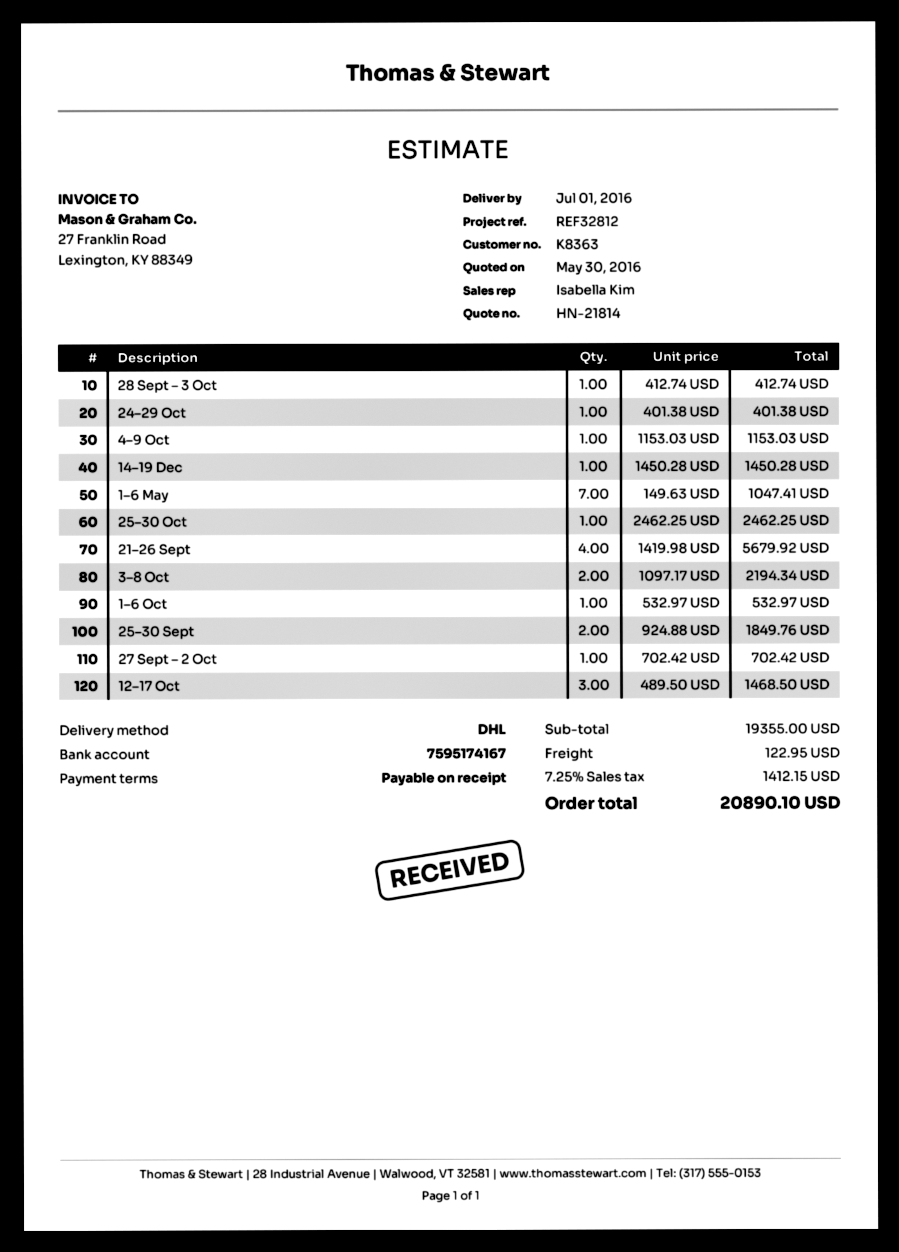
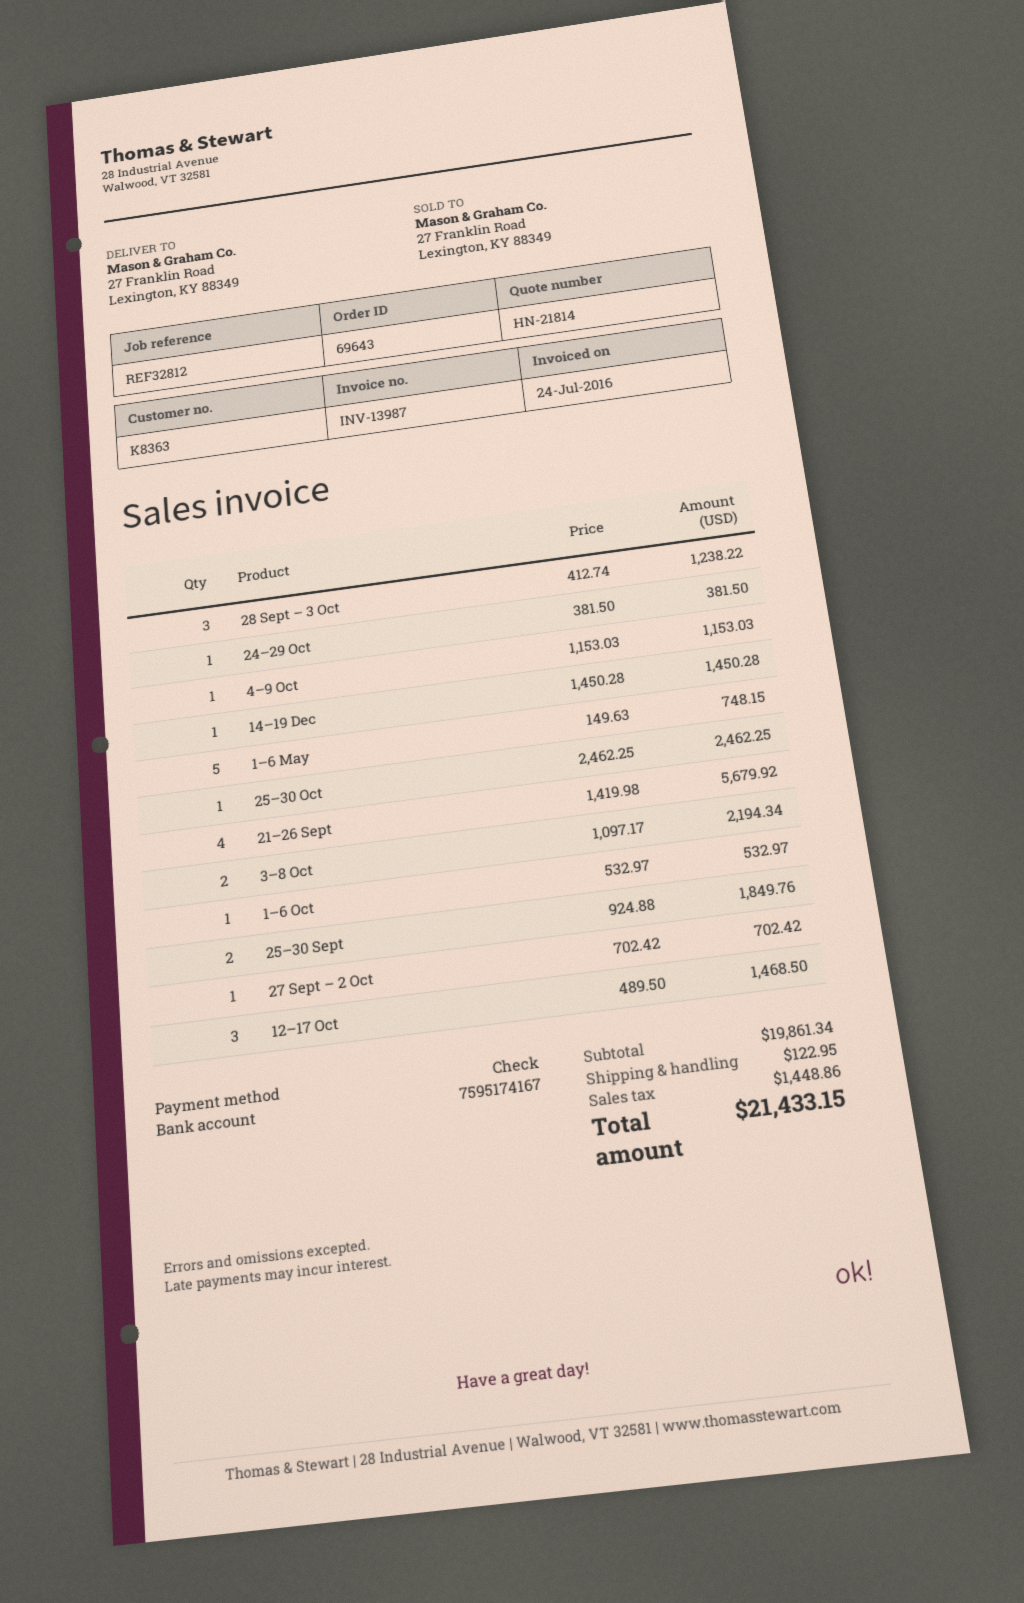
28 Sept – 3 Oct: 1 x 412.74 = 412.74 -> 3 x 412.74 = 1238.22
24–29 Oct: 1 x 401.38 = 401.38 -> 1 x 381.50 = 381.50
1–6 May: 7 x 149.63 = 1047.41 -> 5 x 149.63 = 748.15
subtotal: 19355.00 -> 19861.34
tax: 1412.15 -> 1448.86
total: 20890.10 -> 21433.15

